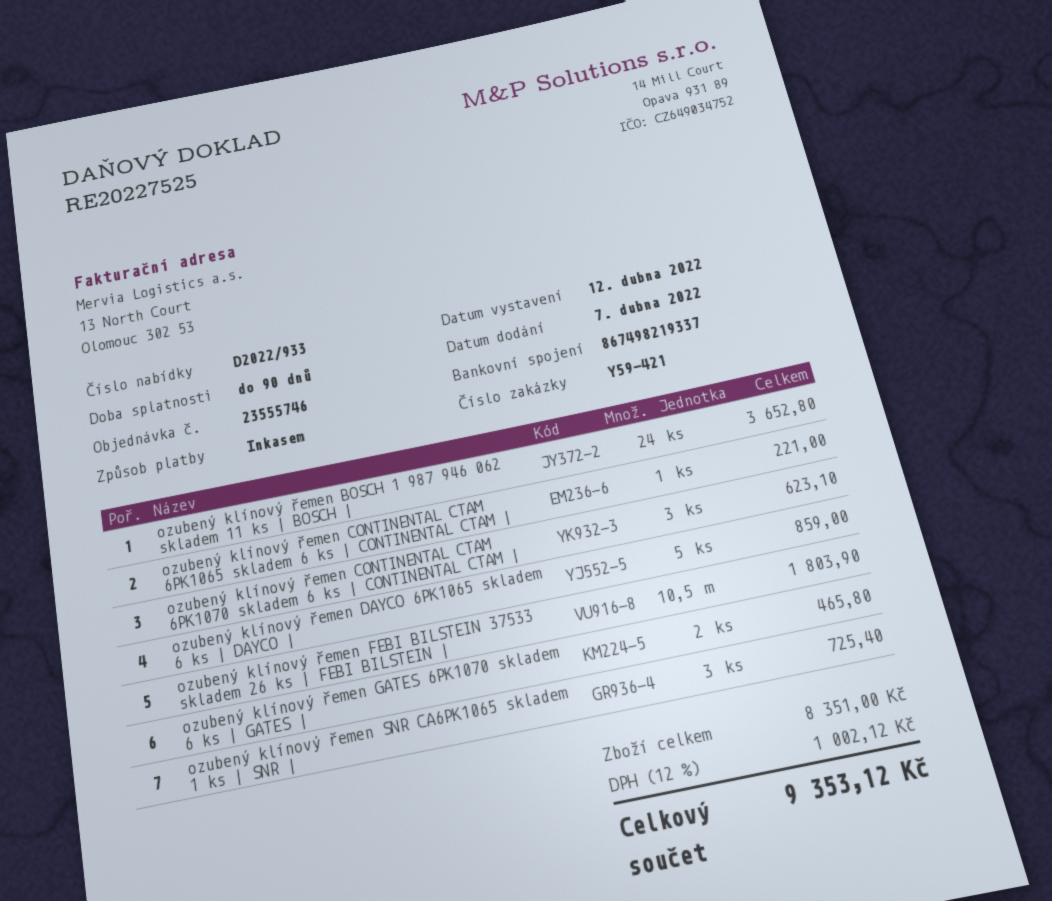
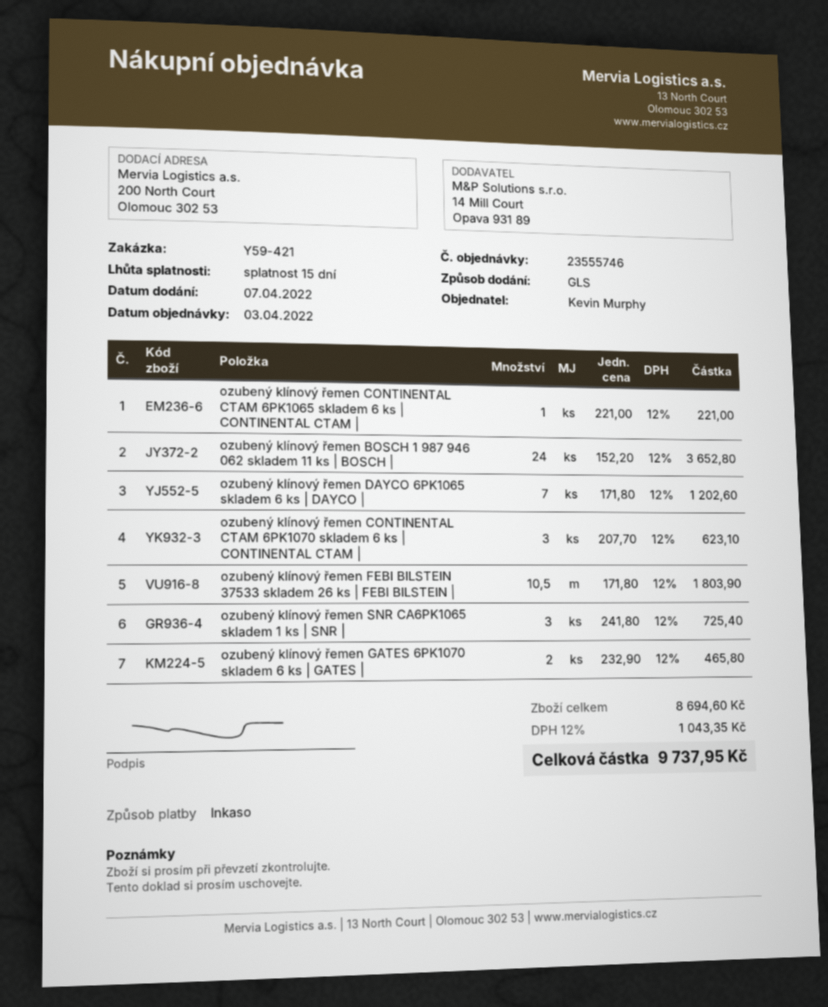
payment terms: 90 days -> 15 days
ozubený klínový řemen DAYCO 6PK1065 skladem 6 ks | DAYCO |: 5 for 859.00 -> 7 for 1202.60
subtotal: 8351.00 -> 8694.60
tax: 12% = 1002.12 -> 12% = 1043.35
total: 9353.12 -> 9737.95

